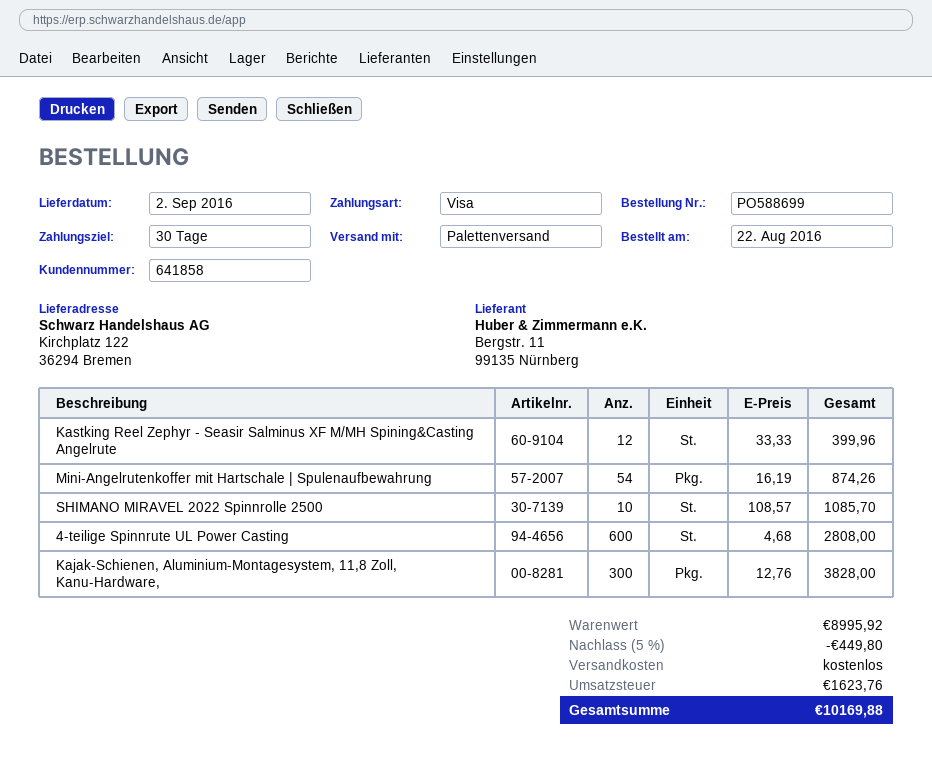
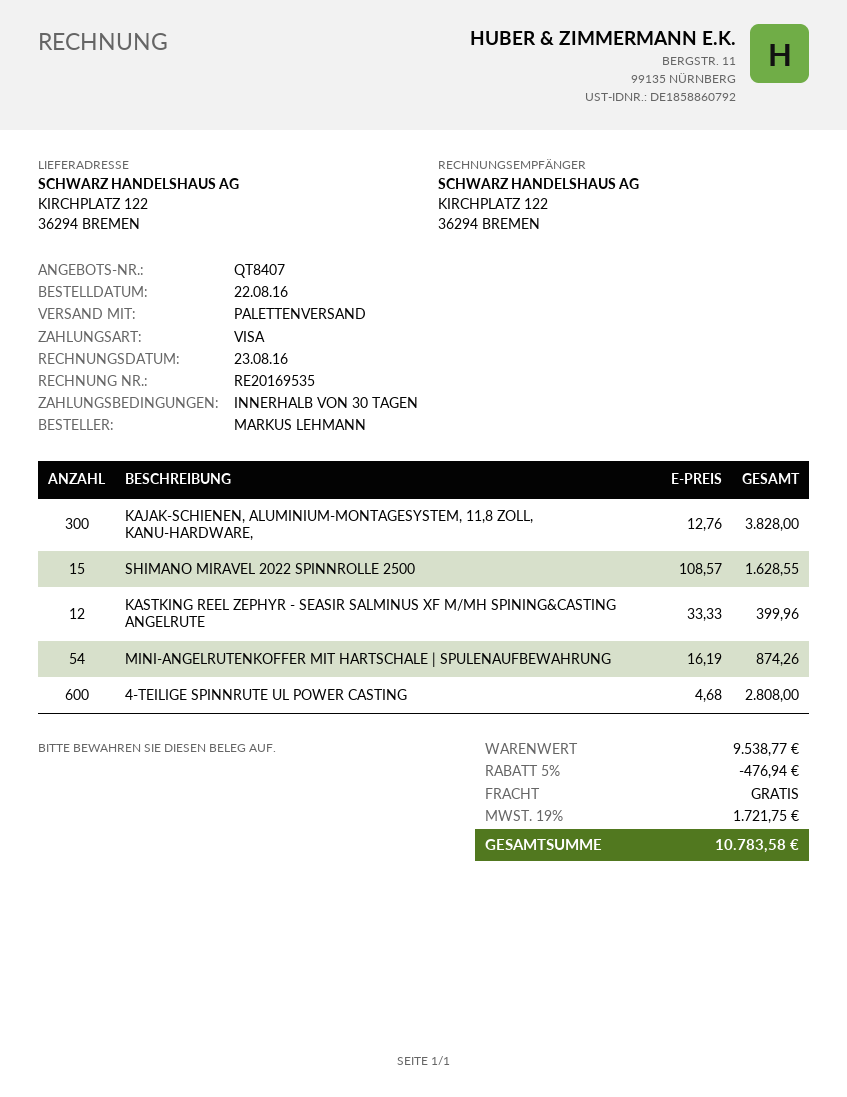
SHIMANO MIRAVEL 2022 Spinnrolle 2500: 10 x 108.57 = 1085.70 -> 15 x 108.57 = 1628.55
subtotal: 8995.92 -> 9538.77
discount: 5% = 449.80 -> 5% = 476.94
tax: 1623.76 -> 1721.75
total: 10169.88 -> 10783.58

